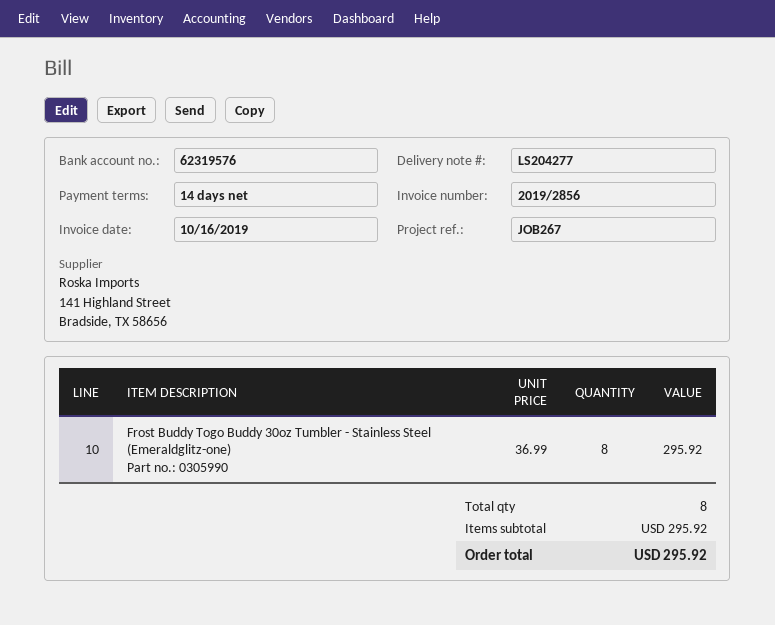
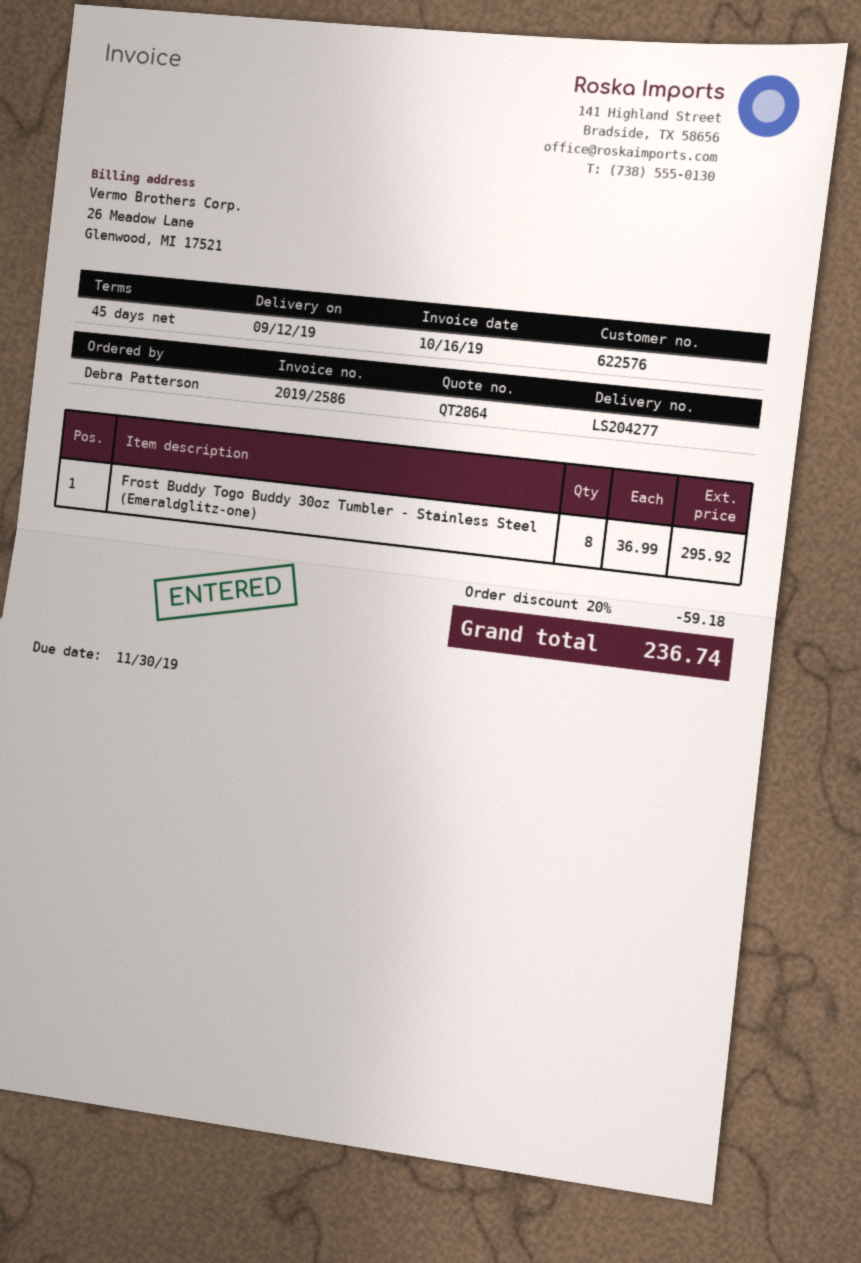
invoice number: 2019/2856 -> 2019/2586
payment terms: 14 days -> 45 days
discount: none -> 20% = 59.18
total: 295.92 -> 236.74

